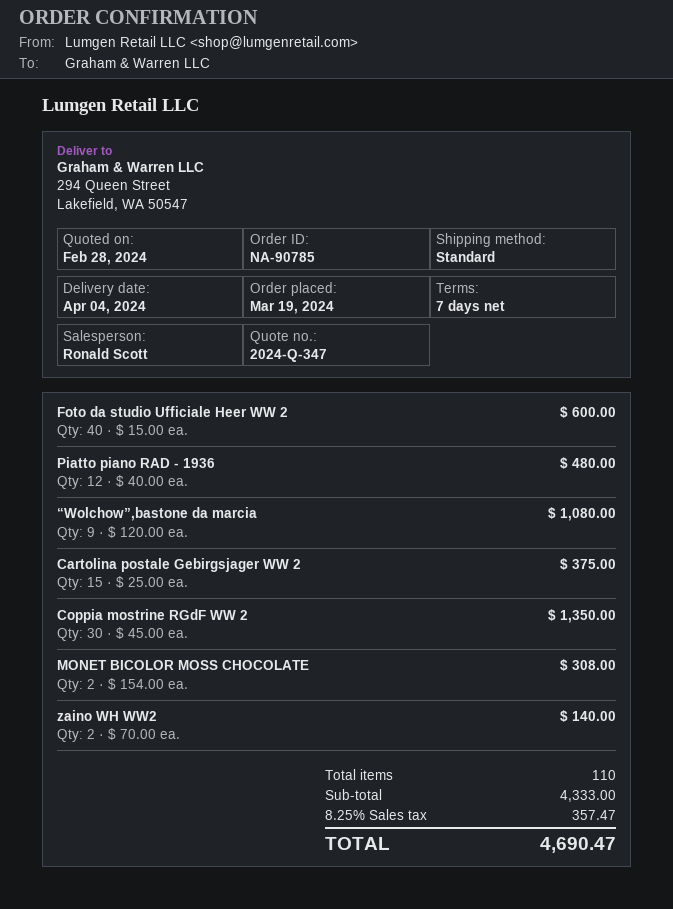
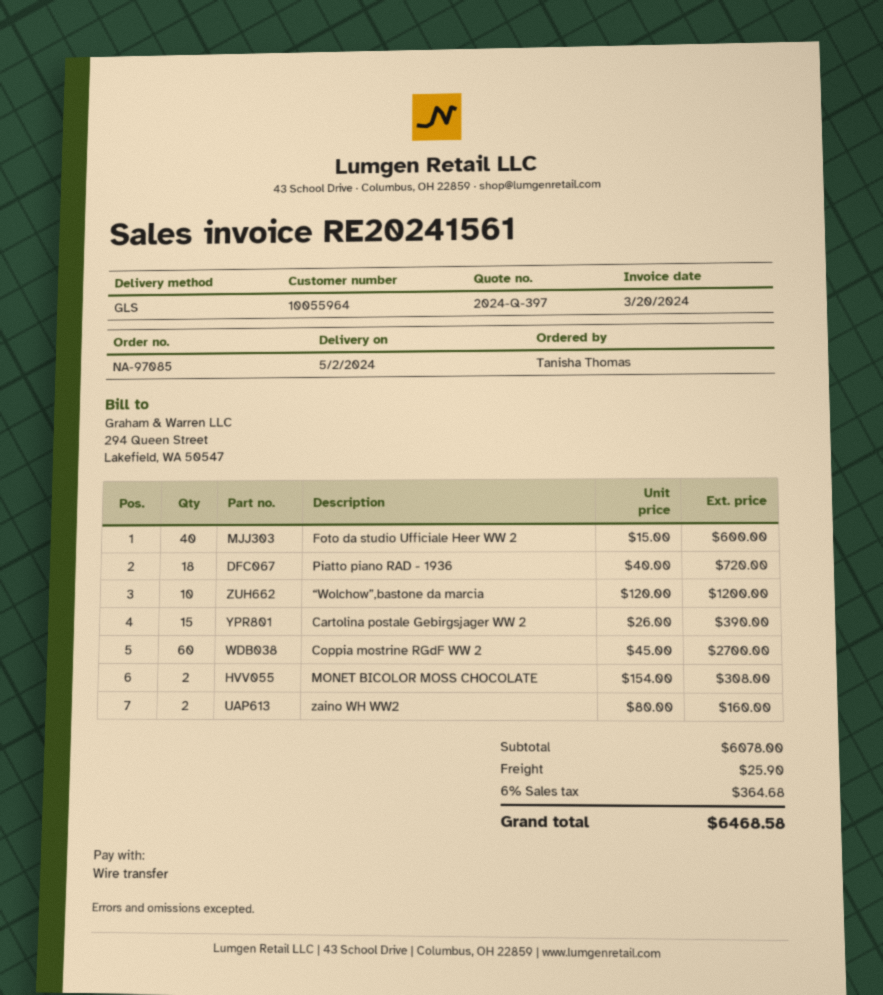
quote number: 2024-Q-347 -> 2024-Q-397
order number: NA-90785 -> NA-97085
delivery date: 2024-04-04 -> 2024-05-02
shipping method: standard -> GLS
Piatto piano RAD - 1936: 12 x 40.00 = 480.00 -> 18 x 40.00 = 720.00
“Wolchow”,bastone da marcia: 9 x 120.00 = 1080.00 -> 10 x 120.00 = 1200.00
Cartolina postale Gebirgsjager WW 2: 15 x 25.00 = 375.00 -> 15 x 26.00 = 390.00
Coppia mostrine RGdF WW 2: 30 x 45.00 = 1350.00 -> 60 x 45.00 = 2700.00
zaino WH WW2: 2 x 70.00 = 140.00 -> 2 x 80.00 = 160.00
subtotal: 4333.00 -> 6078.00
shipping: none -> 25.90
tax: 8.25% = 357.47 -> 6% = 364.68
total: 4690.47 -> 6468.58

